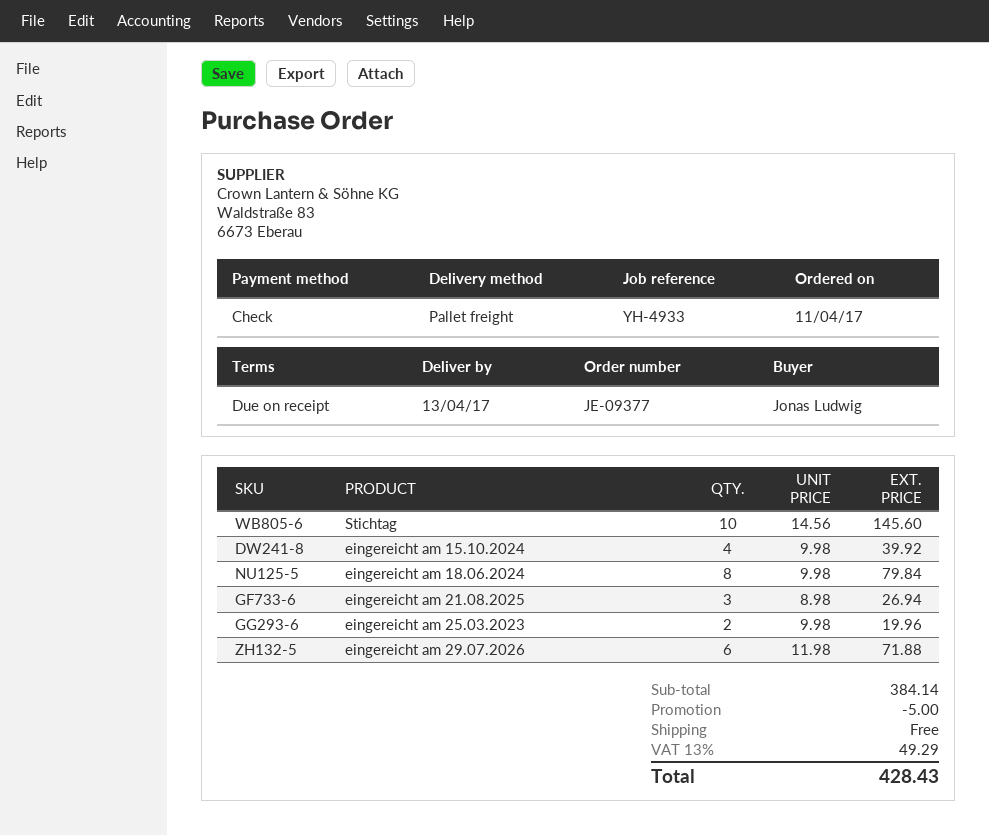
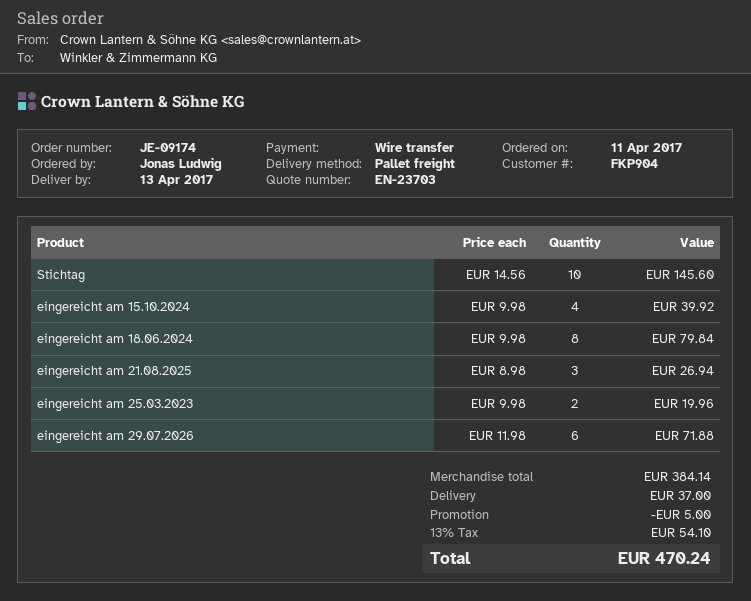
order number: JE-09377 -> JE-09174
payment method: cheque -> bank transfer
shipping: 0.00 -> 37.00
tax: 13% = 49.29 -> 13% = 54.10
total: 428.43 -> 470.24

